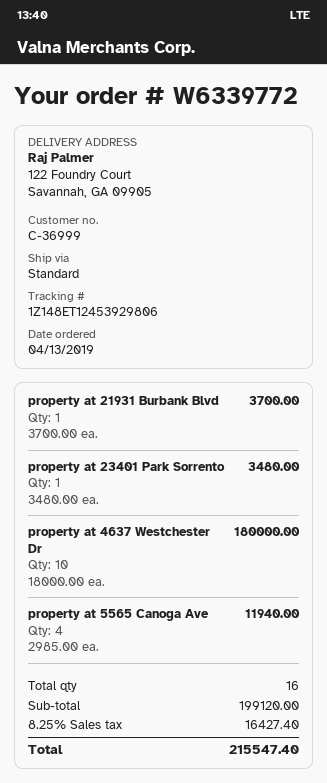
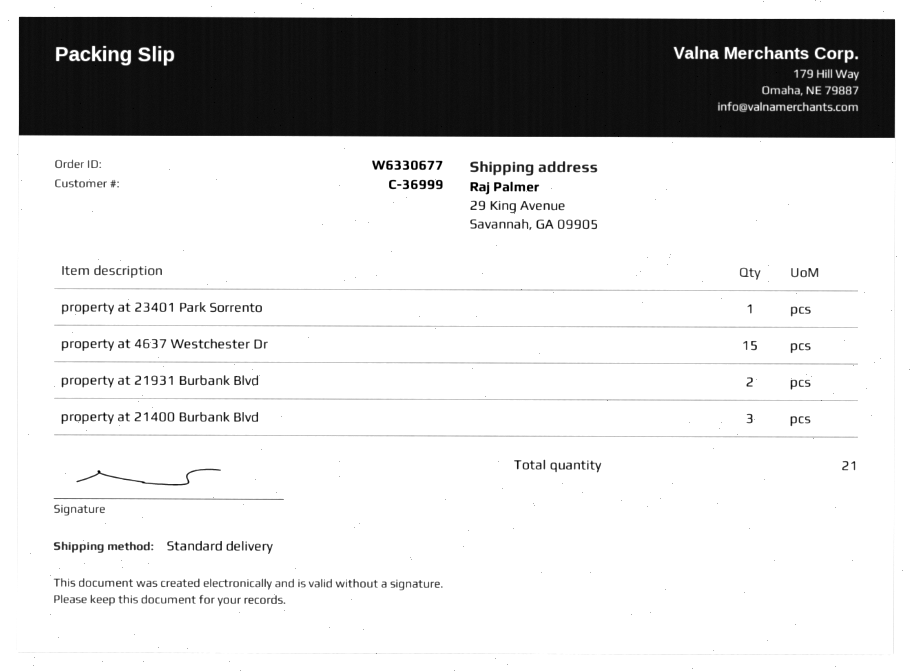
order number: W6339772 -> W6330677
ship to: 122 Foundry Court, Savannah, GA 09905 -> 29 King Avenue, Savannah, GA 09905
property at 21931 Burbank Blvd: 1 -> 2
property at 4637 Westchester Dr: 10 -> 15
property at 5565 Canoga Ave: 4 -> none
property at 21400 Burbank Blvd: none -> 3
total quantity: 16 -> 21

